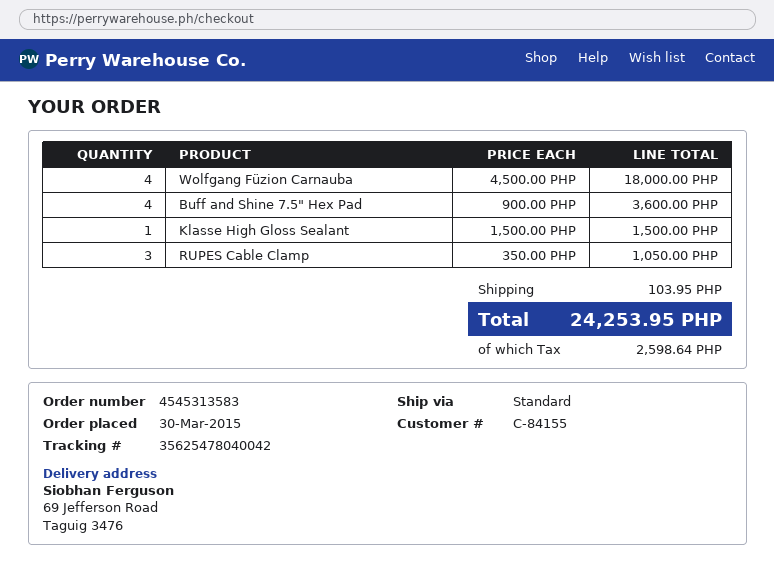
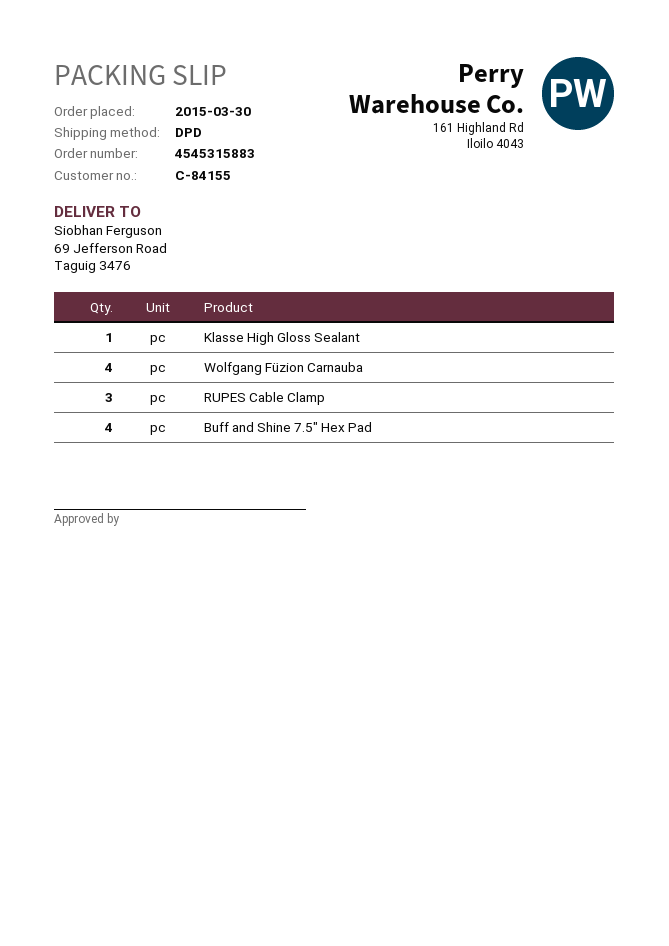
order number: 4545313583 -> 4545315883
shipping method: standard -> DPD

